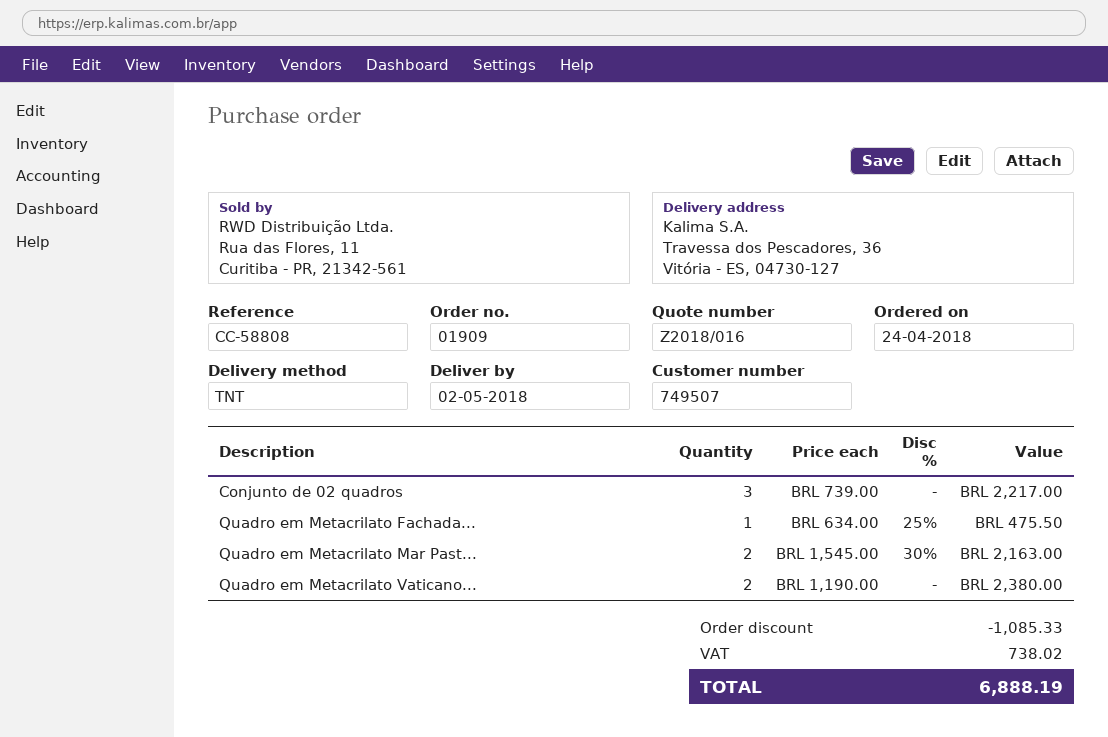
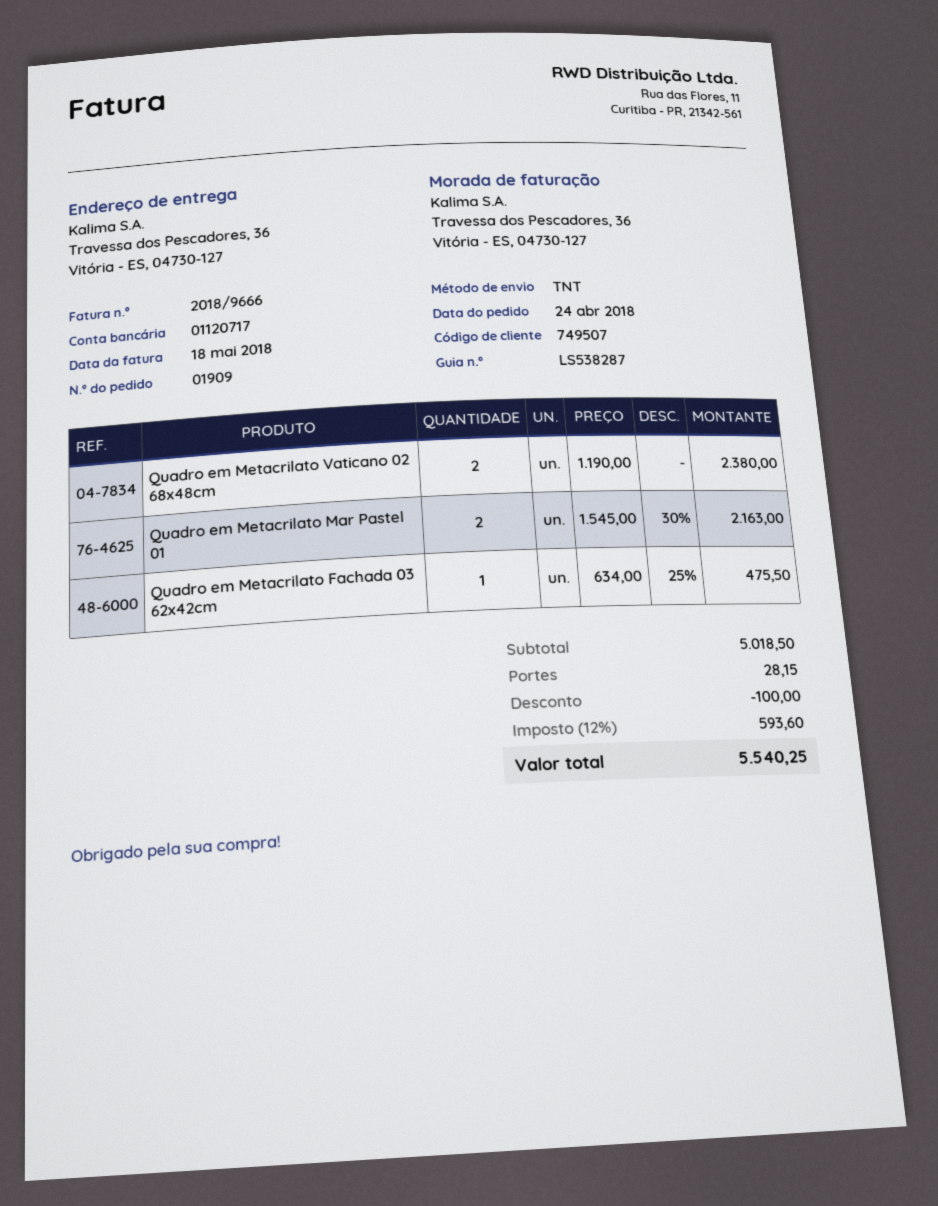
Conjunto de 02 quadros: 3 x 739.00 = 2217.00 -> none
discount: 1085.33 -> 100.00
shipping: none -> 28.15
tax: 738.02 -> 593.60
total: 6888.19 -> 5540.25

